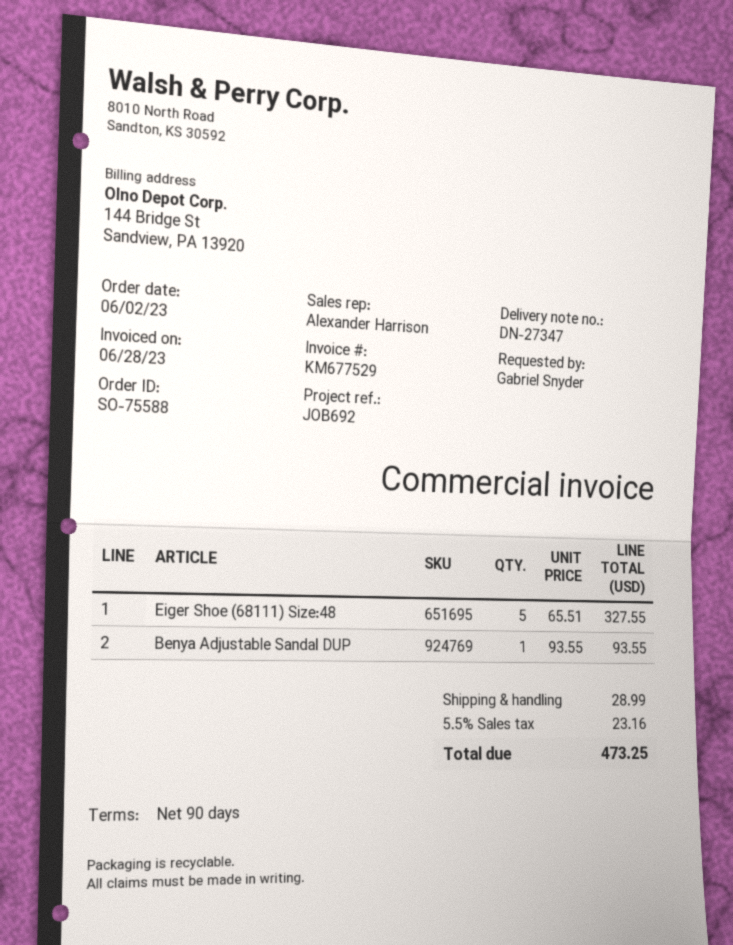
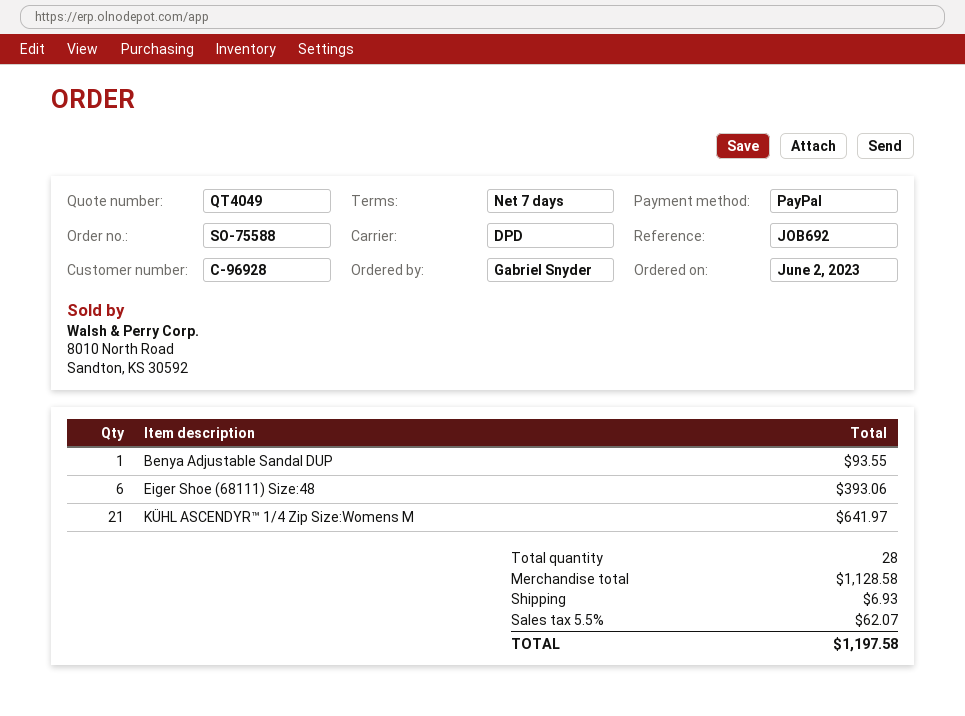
payment terms: 90 days -> 7 days
Eiger Shoe (68111) Size:48: 5 for 327.55 -> 6 for 393.06
KÜHL ASCENDYR™ 1/4 Zip Size:Womens M: none -> 21 for 641.97
shipping: 28.99 -> 6.93
tax: 5.5% = 23.16 -> 5.5% = 62.07
total: 473.25 -> 1197.58

